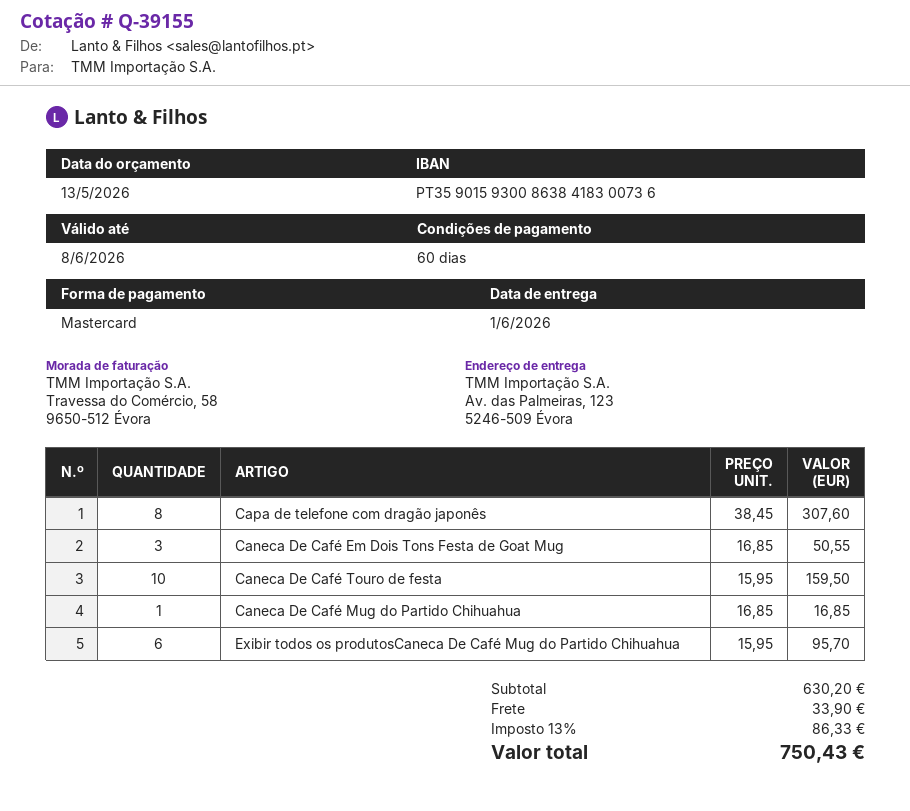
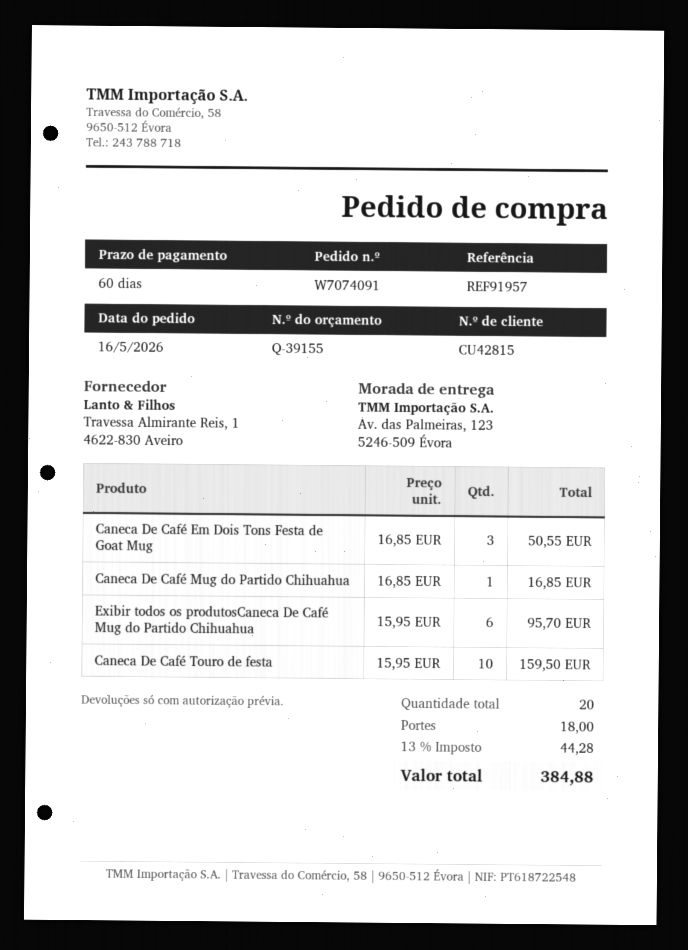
Capa de telefone com dragão japonês: 8 x 38.45 = 307.60 -> none
shipping: 33.90 -> 18.00
tax: 13% = 86.33 -> 13% = 44.28
total: 750.43 -> 384.88

